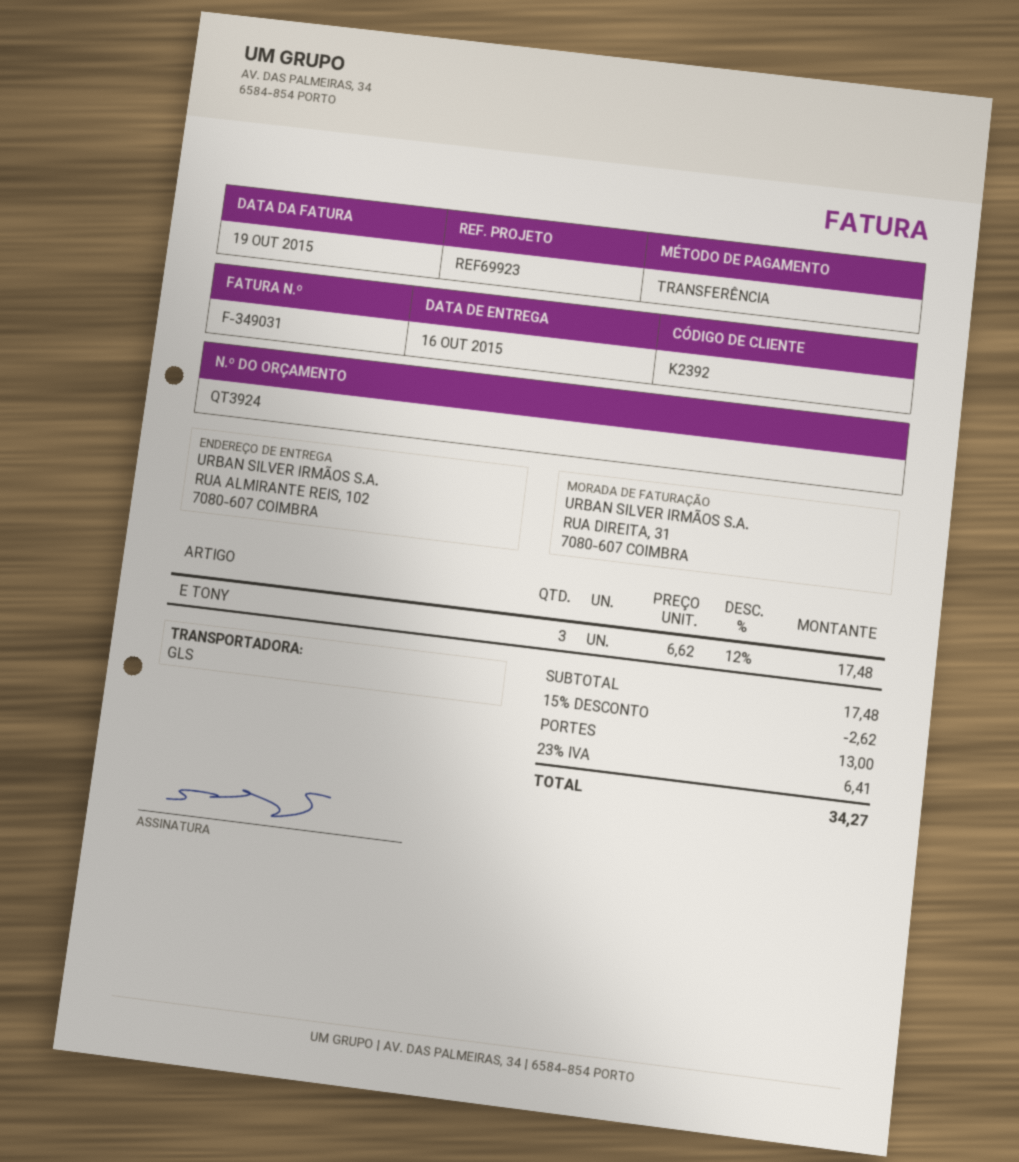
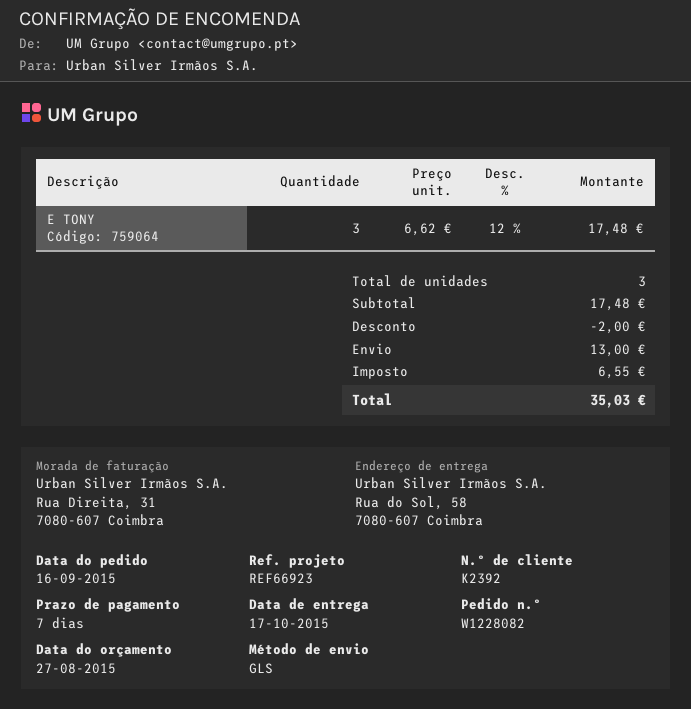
delivery date: 2015-10-16 -> 2015-10-17
reference: REF69923 -> REF66923
ship to: RUA ALMIRANTE REIS, 102, 7080-607 COIMBRA -> Rua do Sol, 58, 7080-607 Coimbra
discount: 2.62 -> 2.00
tax: 6.41 -> 6.55
total: 34.27 -> 35.03

